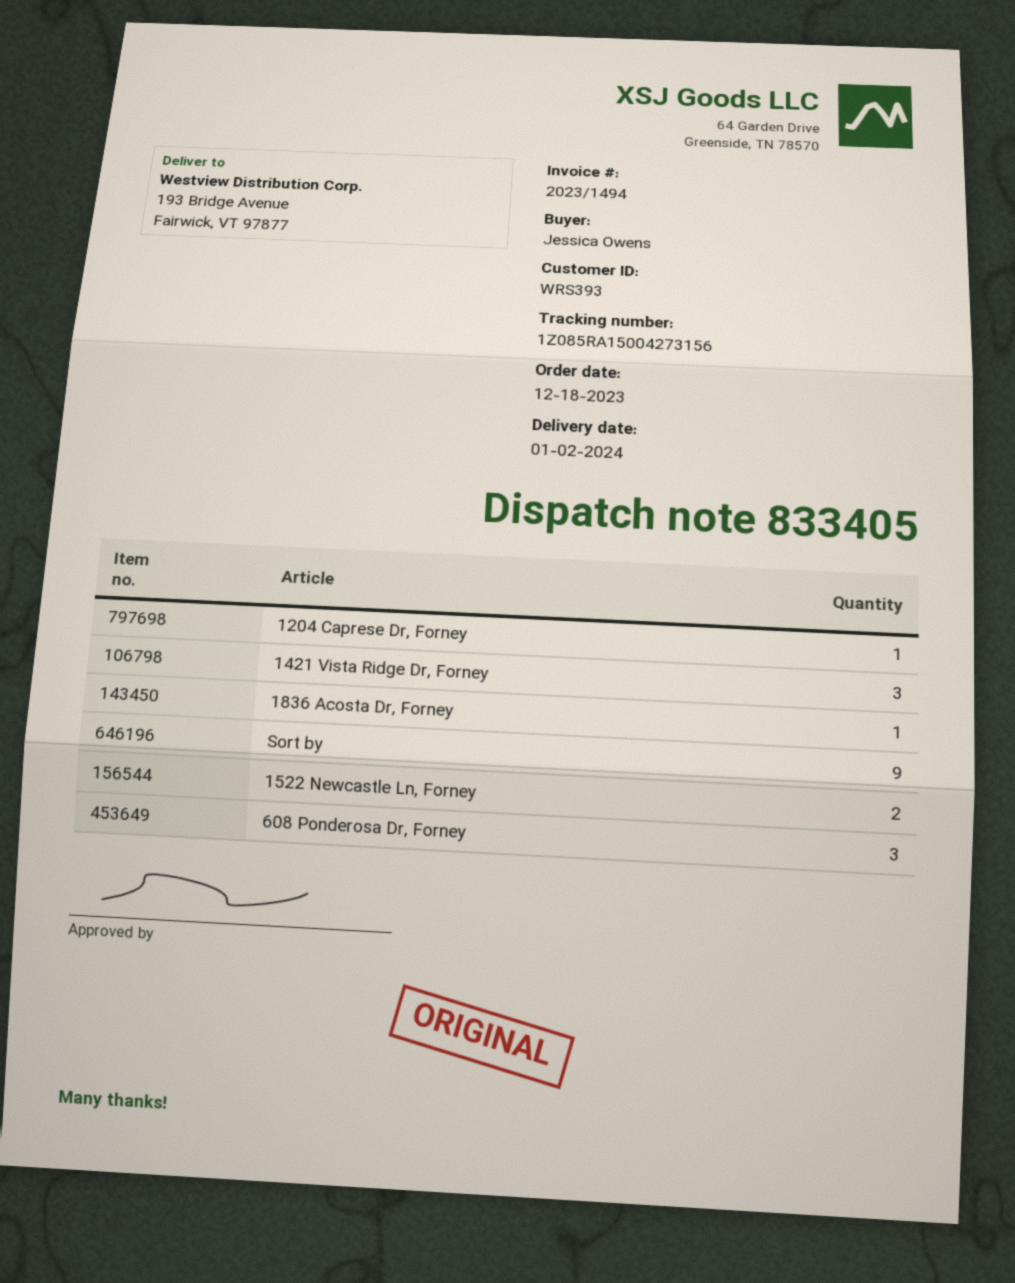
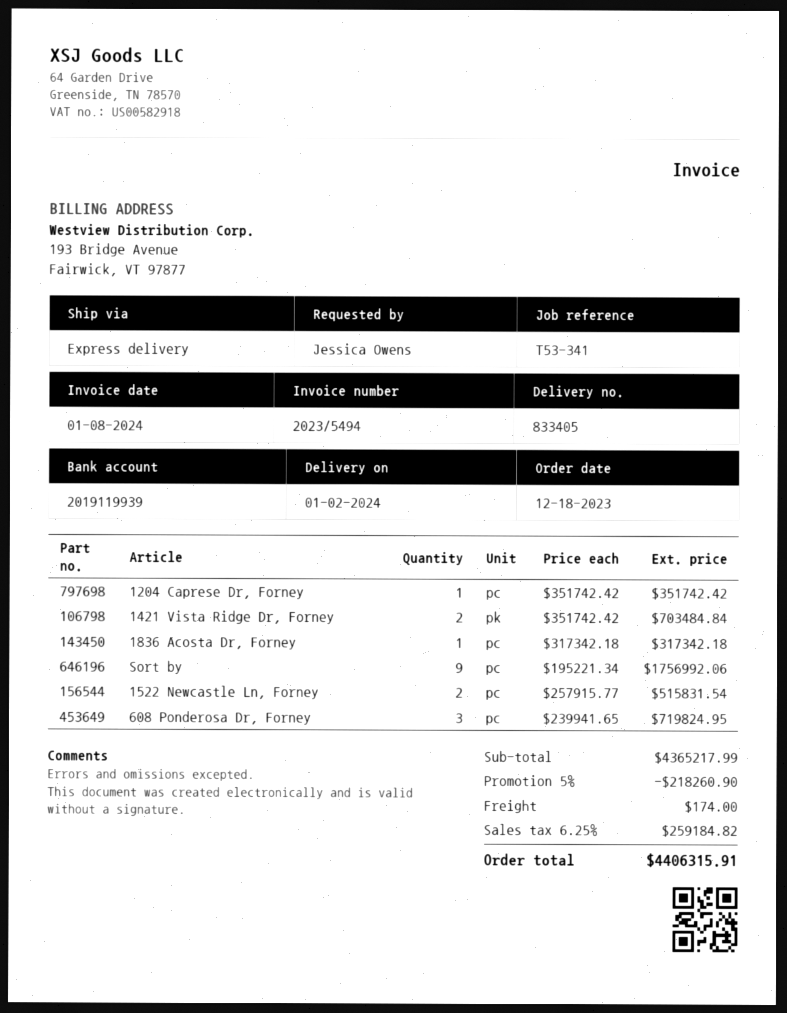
invoice number: 2023/1494 -> 2023/5494
1421 Vista Ridge Dr, Forney: 3 -> 2

